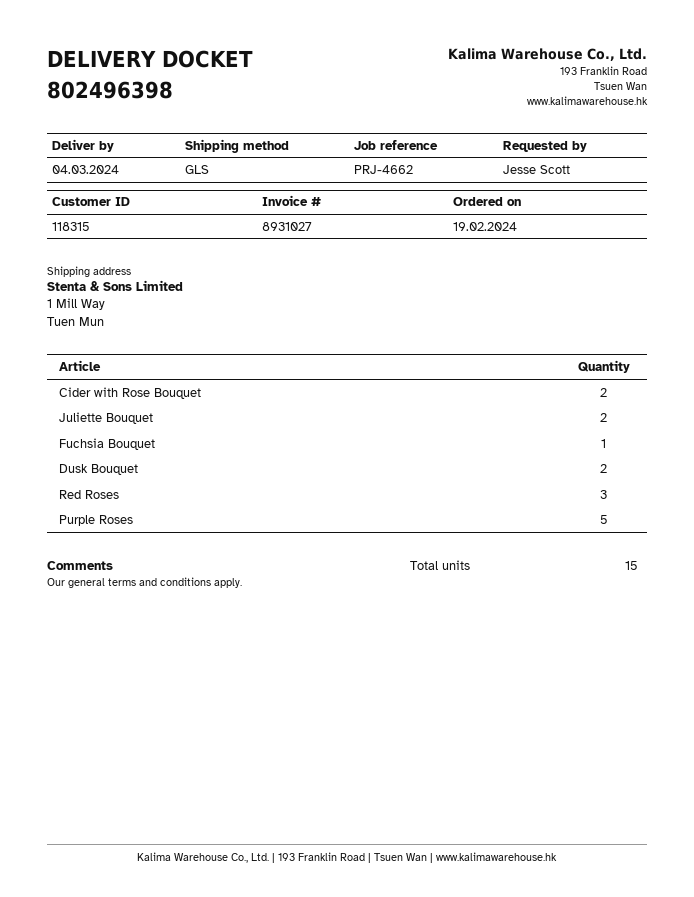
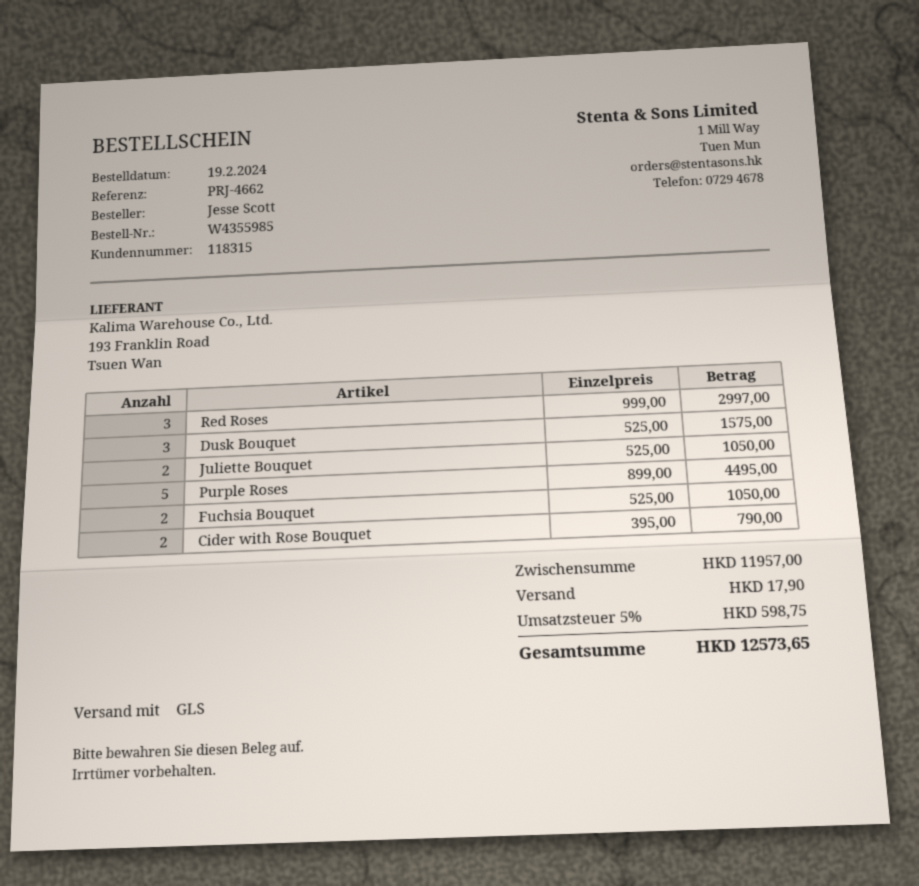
Fuchsia Bouquet: 1 -> 2
Dusk Bouquet: 2 -> 3

